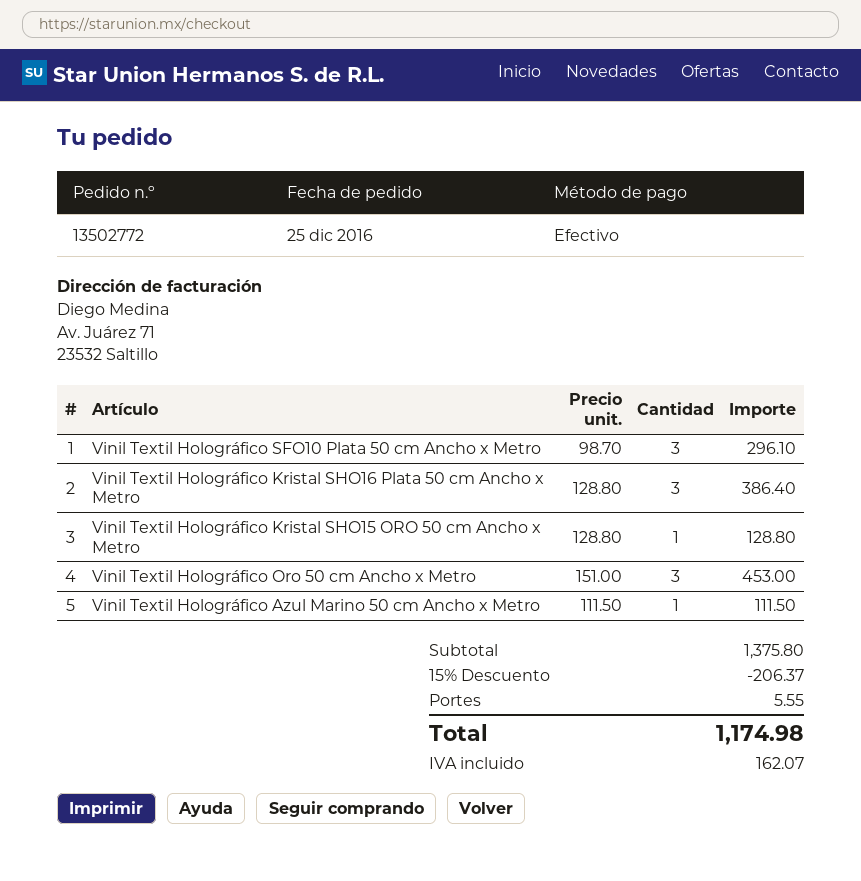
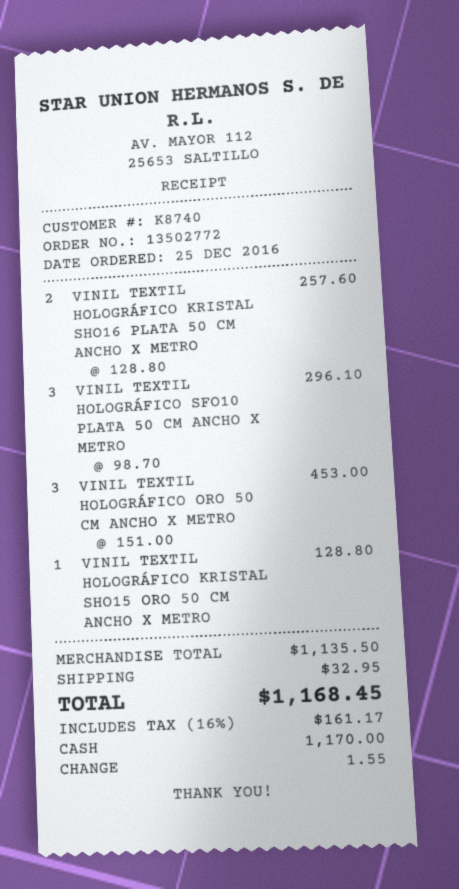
Vinil Textil Holográfico Kristal SHO16 Plata 50 cm Ancho x Metro: 3 x 128.80 = 386.40 -> 2 x 128.80 = 257.60
Vinil Textil Holográfico Azul Marino 50 cm Ancho x Metro: 1 x 111.50 = 111.50 -> none
subtotal: 1375.80 -> 1135.50
discount: 15% = 206.37 -> none
shipping: 5.55 -> 32.95
tax: 162.07 -> 161.17
total: 1174.98 -> 1168.45

